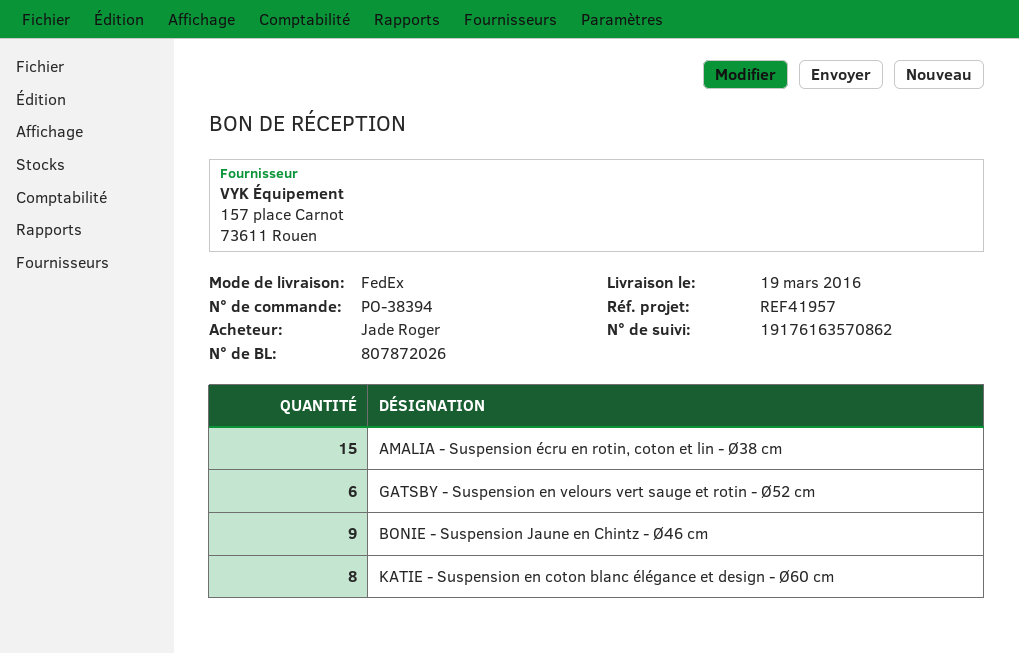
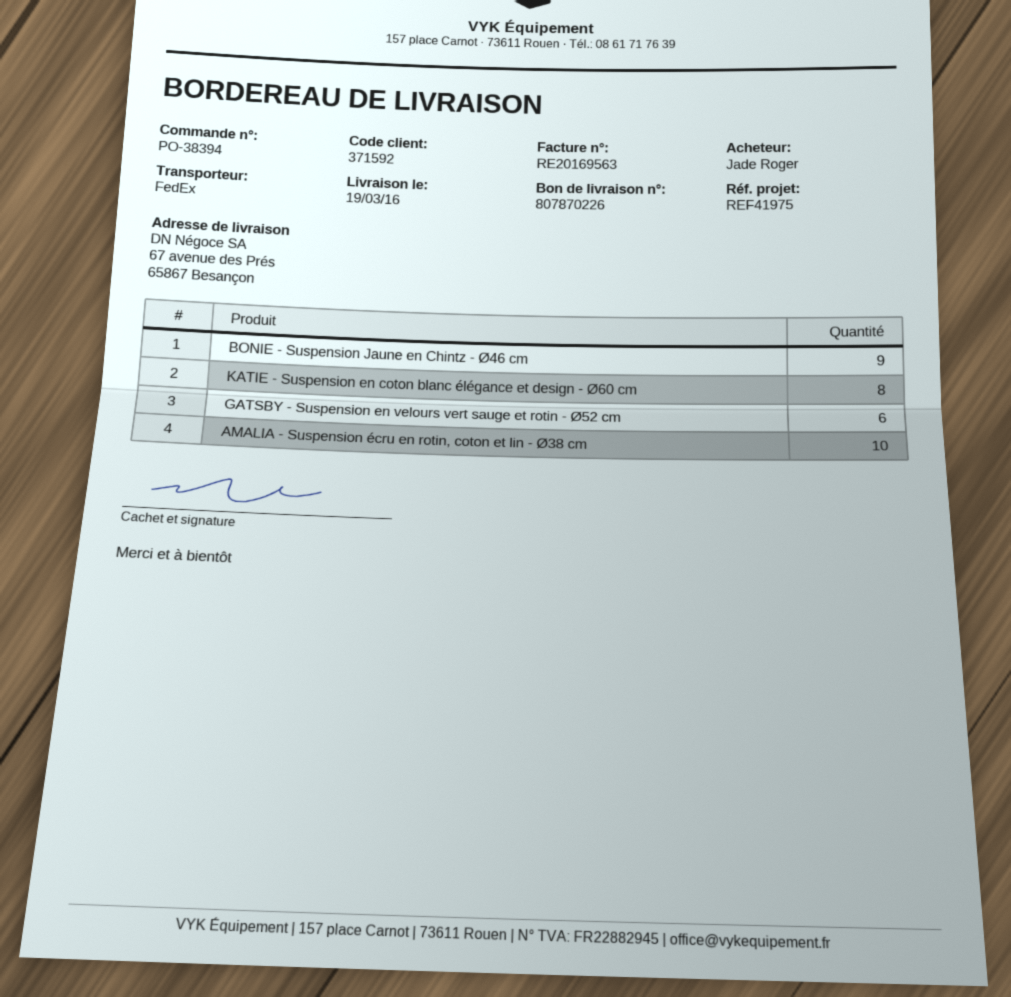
delivery note number: 807872026 -> 807870226
reference: REF41957 -> REF41975
AMALIA - Suspension écru en rotin, coton et lin - Ø38 cm: 15 -> 10

